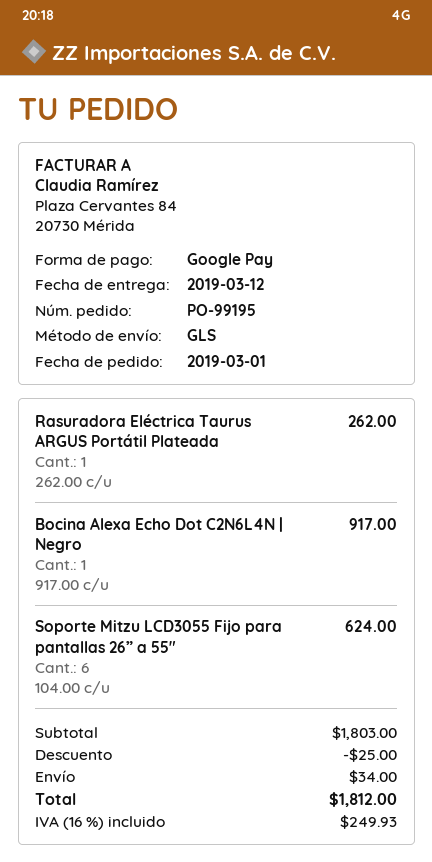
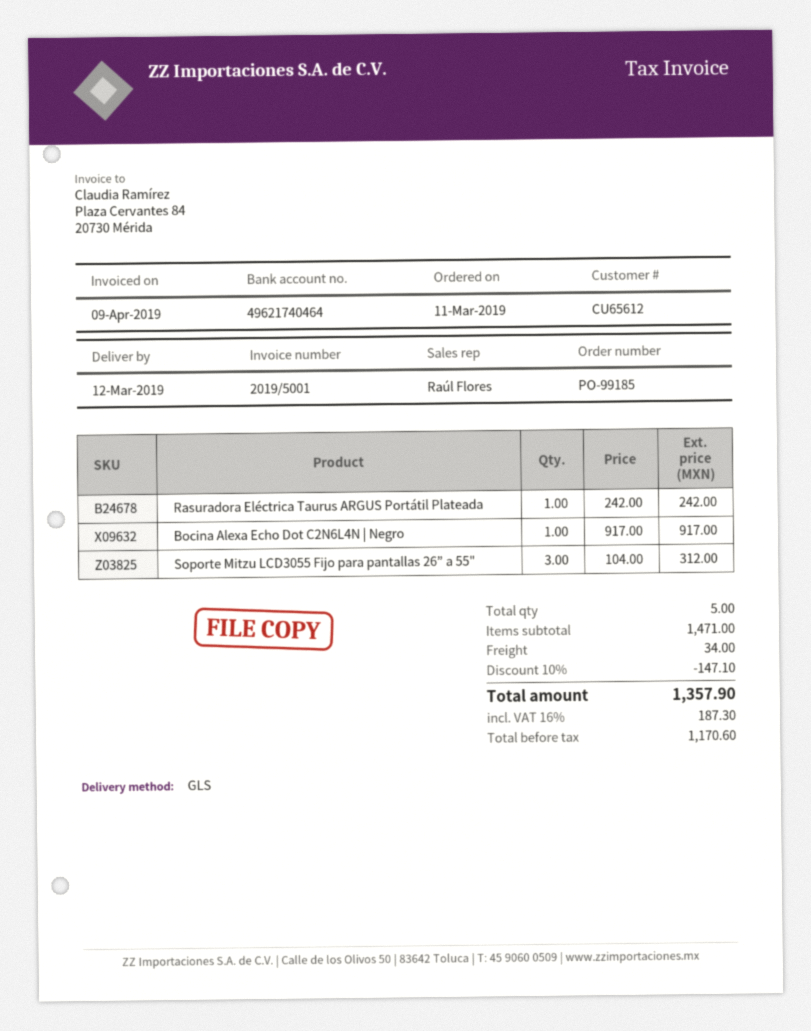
order number: PO-99195 -> PO-99185
order date: 2019-03-01 -> 2019-03-11
Rasuradora Eléctrica Taurus ARGUS Portátil Plateada: 1 x 262.00 = 262.00 -> 1 x 242.00 = 242.00
Soporte Mitzu LCD3055 Fijo para pantallas 26” a 55": 6 x 104.00 = 624.00 -> 3 x 104.00 = 312.00
subtotal: 1803.00 -> 1471.00
discount: 25.00 -> 147.10
tax: 16% = 249.93 -> 16% = 187.30
total: 1812.00 -> 1357.90

